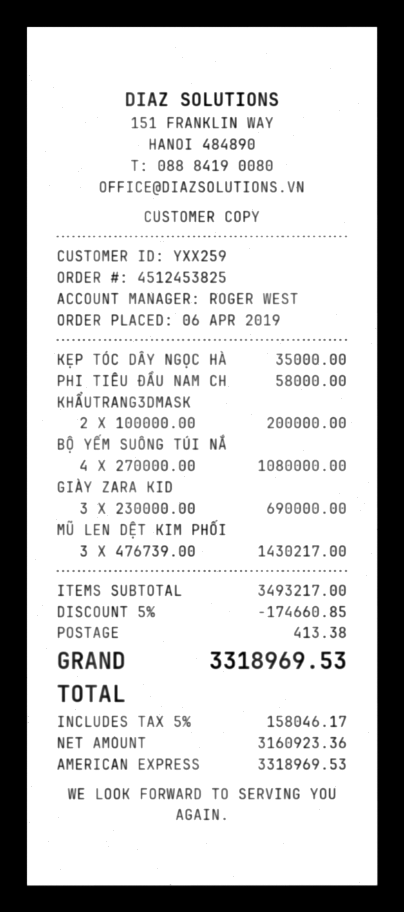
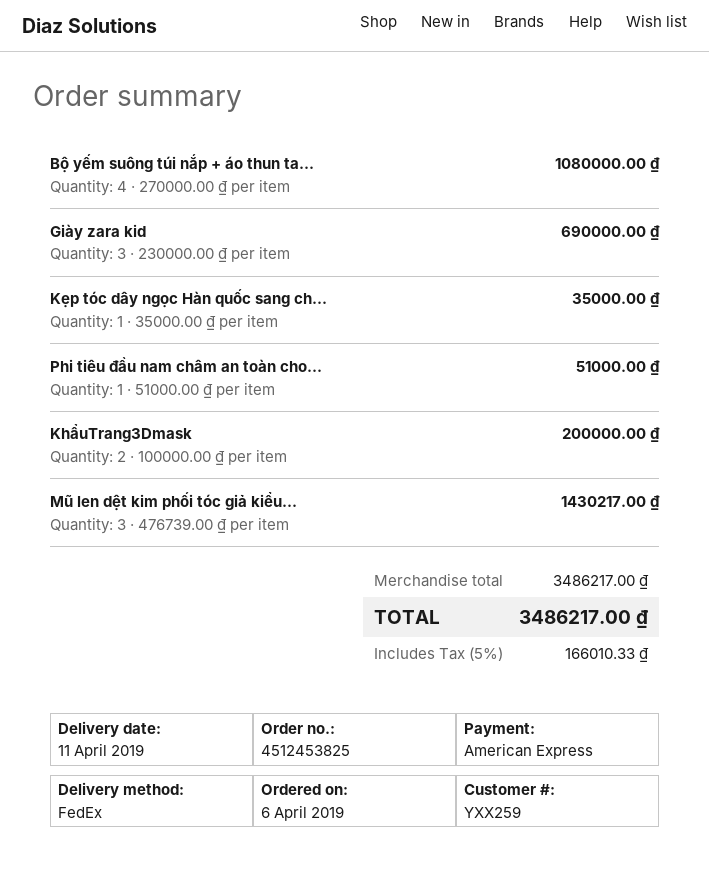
PHI TIÊU ĐẦU NAM CH: 1 x 58000.00 = 58000.00 -> 1 x 51000.00 = 51000.00
subtotal: 3493217.00 -> 3486217.00
discount: 5% = 174660.85 -> none
shipping: 413.38 -> none
tax: 5% = 158046.17 -> 5% = 166010.33
total: 3318969.53 -> 3486217.00

